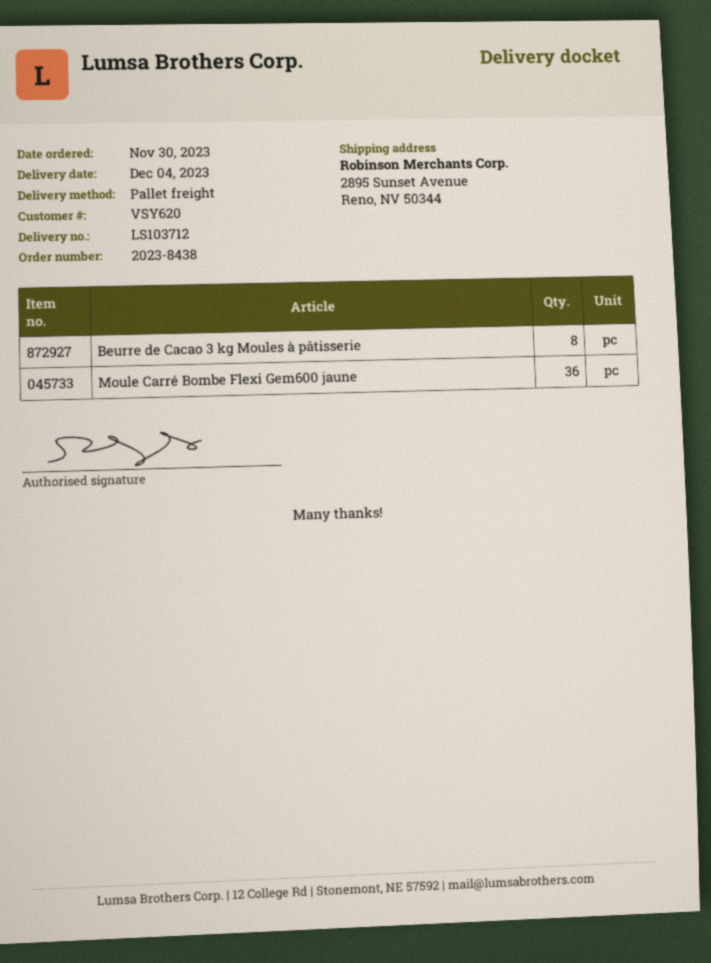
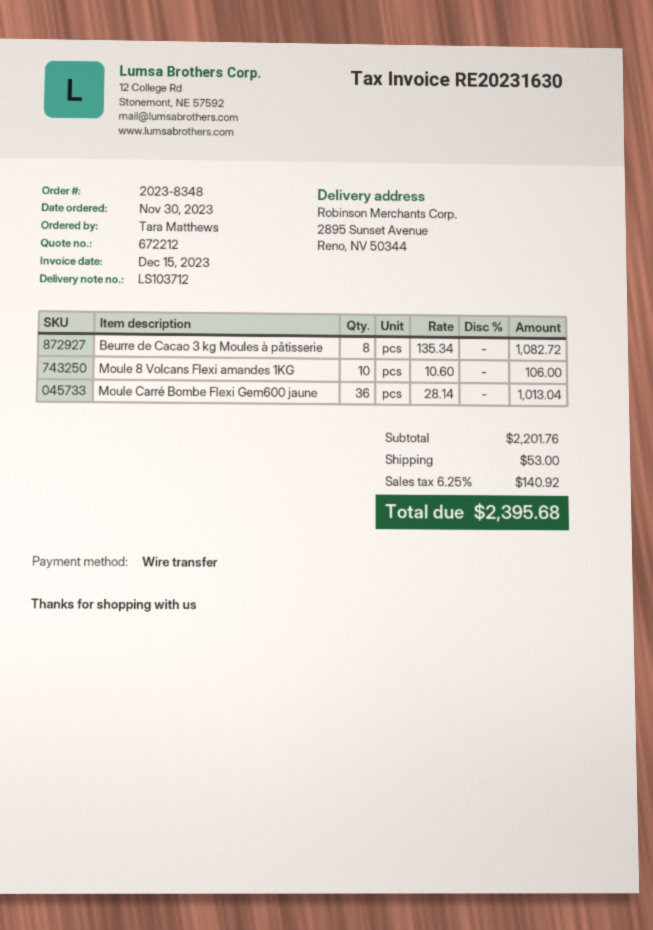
order number: 2023-8438 -> 2023-8348
Moule 8 Volcans Flexi amandes 1KG: none -> 10

